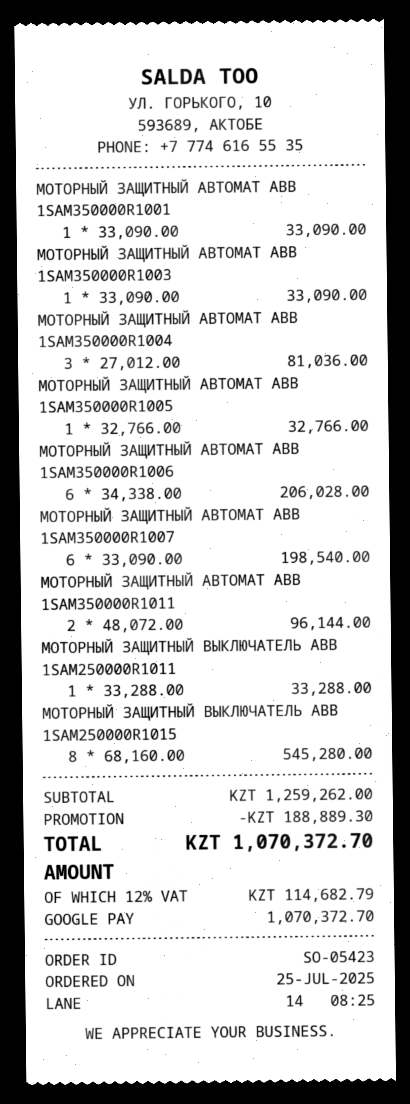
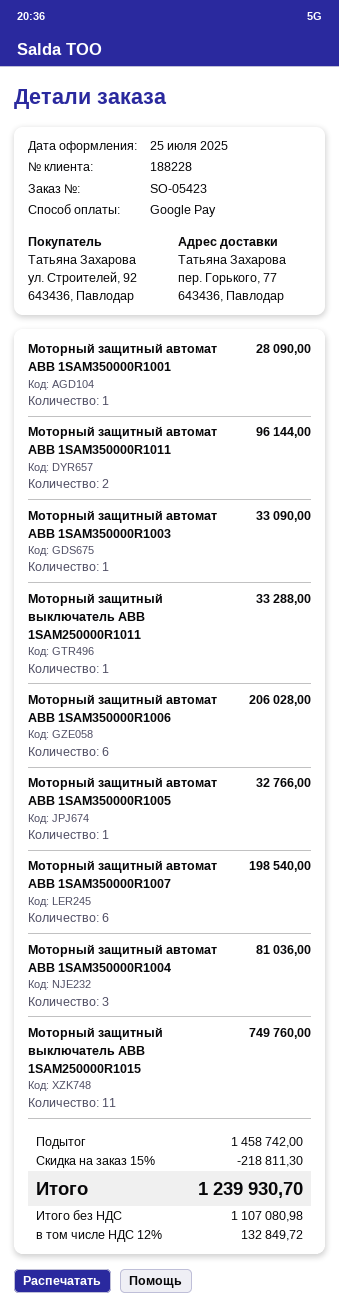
МОТОРНЫЙ ЗАЩИТНЫЙ АВТОМАТ ABB 1SAM350000R1001: 1 for 33090.00 -> 1 for 28090.00
МОТОРНЫЙ ЗАЩИТНЫЙ ВЫКЛЮЧАТЕЛЬ ABB 1SAM250000R1015: 8 for 545280.00 -> 11 for 749760.00
subtotal: 1259262.00 -> 1458742.00
discount: 188889.30 -> 218811.30
tax: 12% = 114682.79 -> 12% = 132849.72
total: 1070372.70 -> 1239930.70

